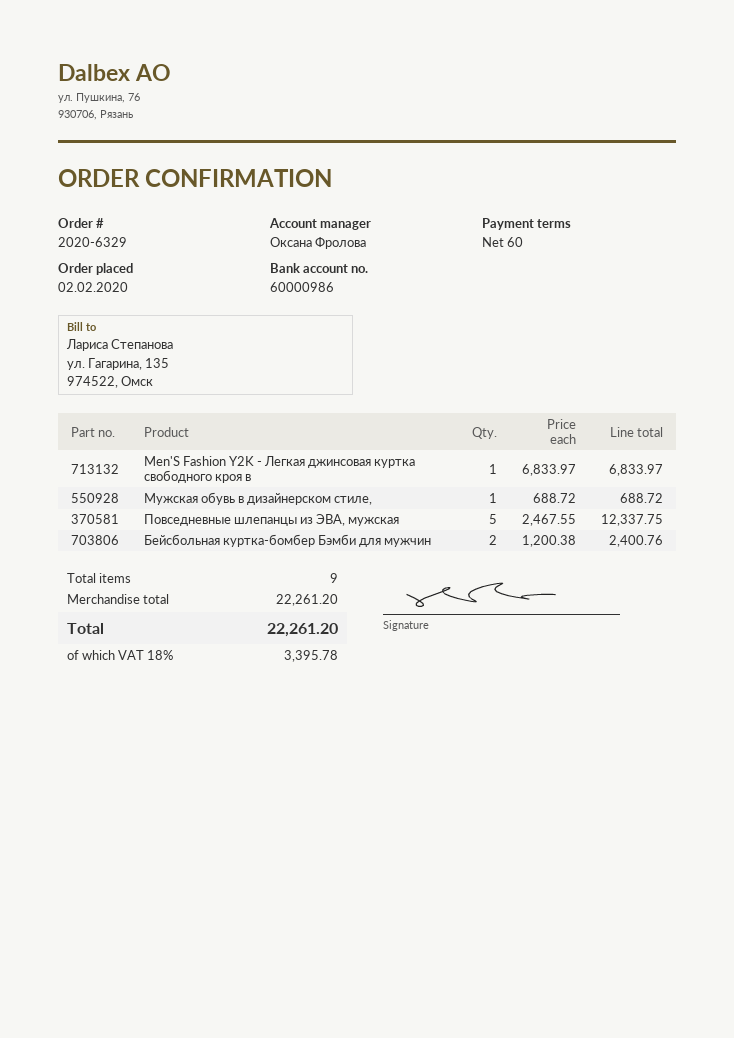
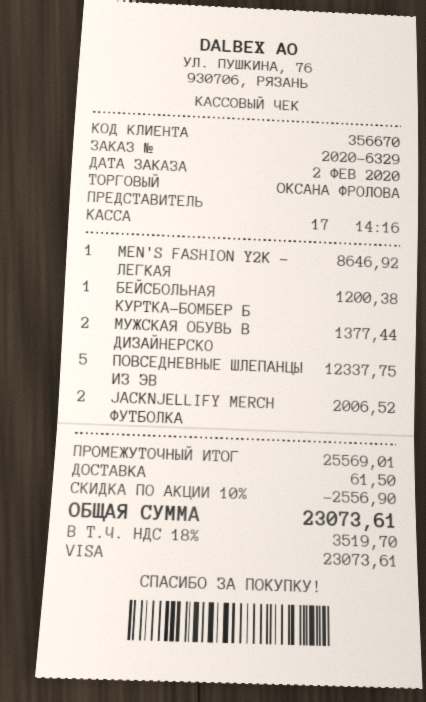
Men'S Fashion Y2K - Легкая джинсовая куртка свободного кроя в: 1 for 6833.97 -> 1 for 8646.92
Мужская обувь в дизайнерском стиле,: 1 for 688.72 -> 2 for 1377.44
Бейсбольная куртка-бомбер Бэмби для мужчин: 2 for 2400.76 -> 1 for 1200.38
JACKNJELLIFY MERCH ФУТБОЛКА: none -> 2 for 2006.52
subtotal: 22261.20 -> 25569.01
discount: none -> 10% = 2556.90
shipping: none -> 61.50
tax: 18% = 3395.78 -> 18% = 3519.70
total: 22261.20 -> 23073.61

